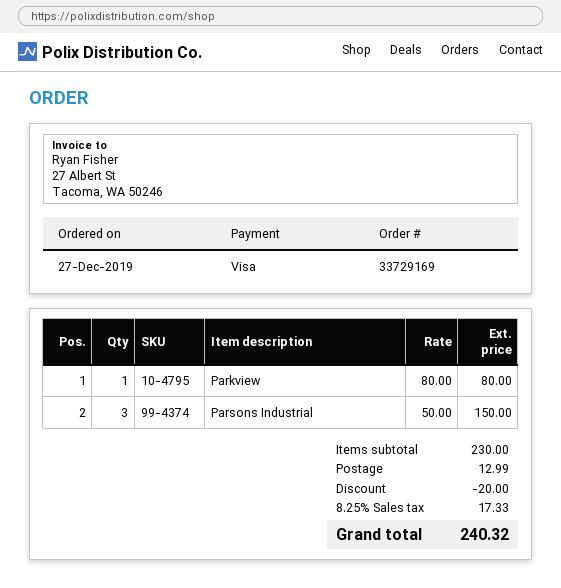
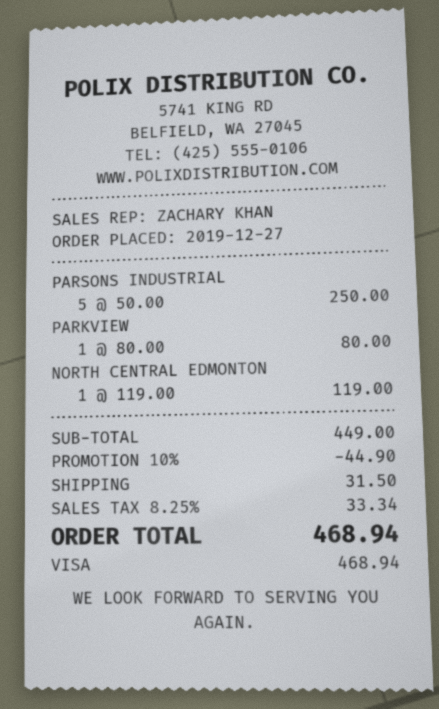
Parsons Industrial: 3 x 50.00 = 150.00 -> 5 x 50.00 = 250.00
NORTH CENTRAL EDMONTON: none -> 1 x 119.00 = 119.00
subtotal: 230.00 -> 449.00
discount: 20.00 -> 44.90
shipping: 12.99 -> 31.50
tax: 8.25% = 17.33 -> 8.25% = 33.34
total: 240.32 -> 468.94

